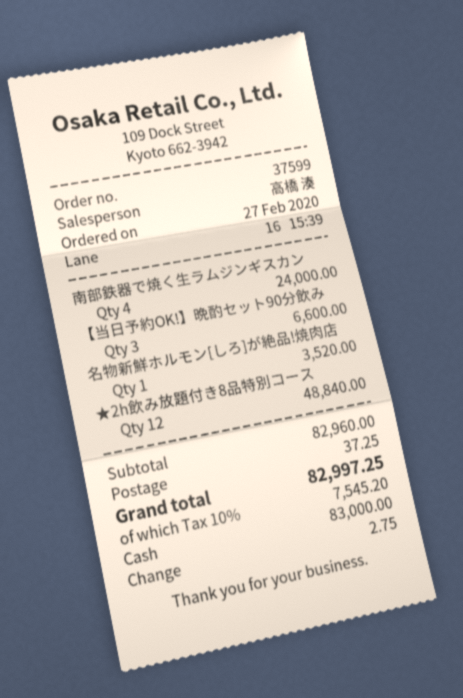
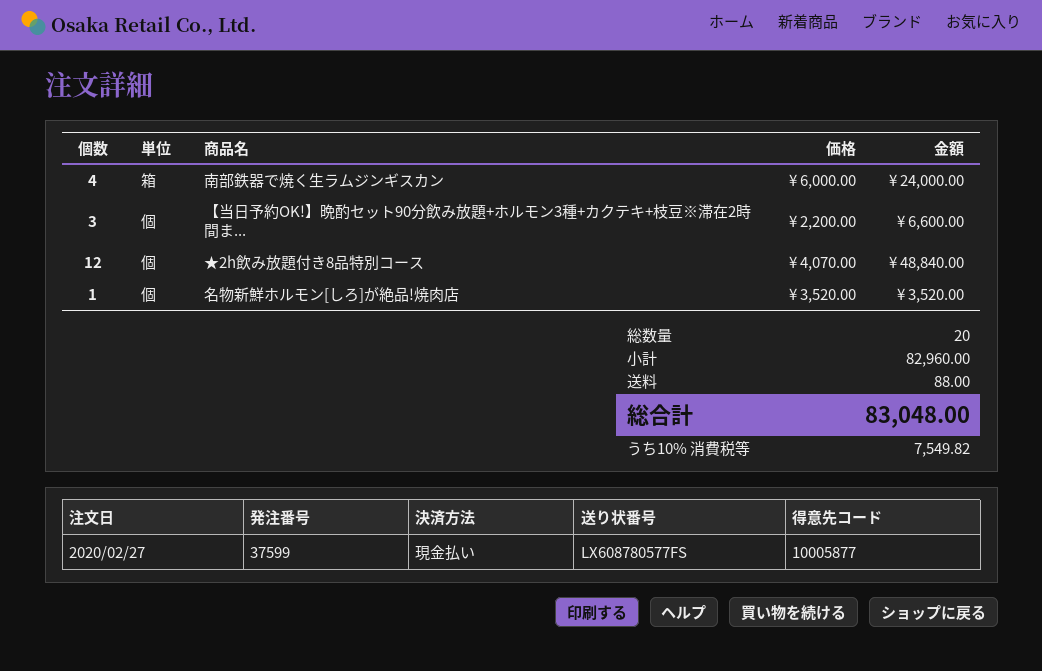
shipping: 37.25 -> 88.00
tax: 10% = 7545.20 -> 10% = 7549.82
total: 82997.25 -> 83048.00

